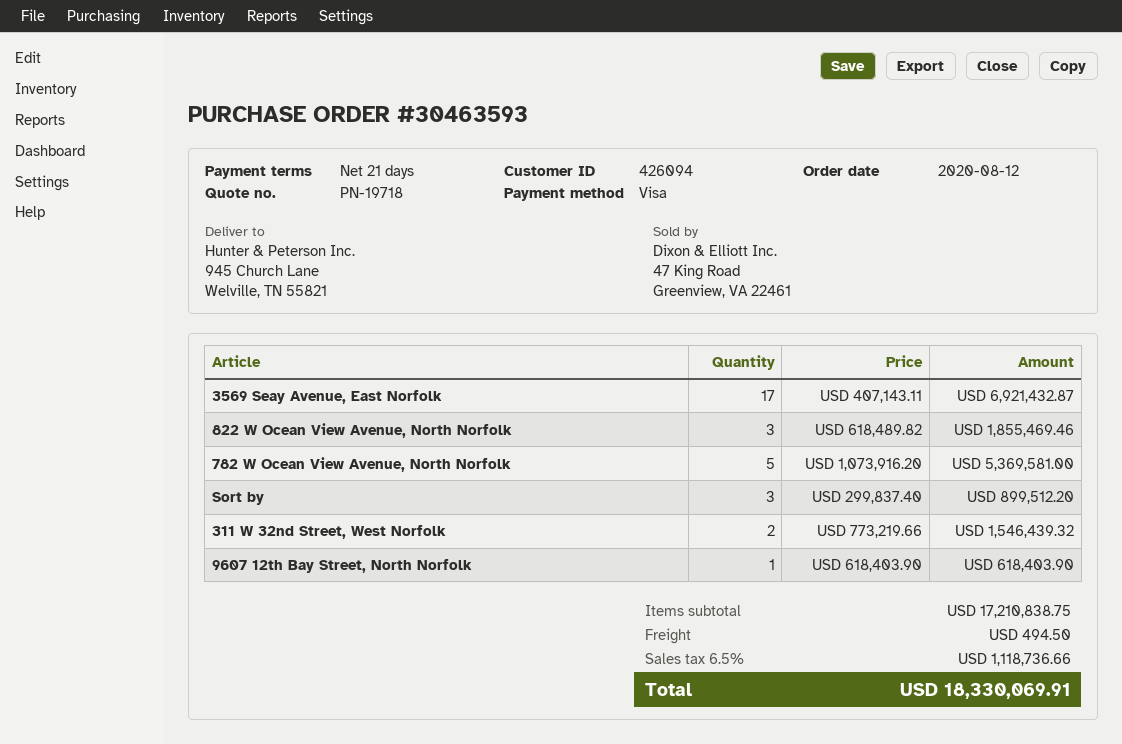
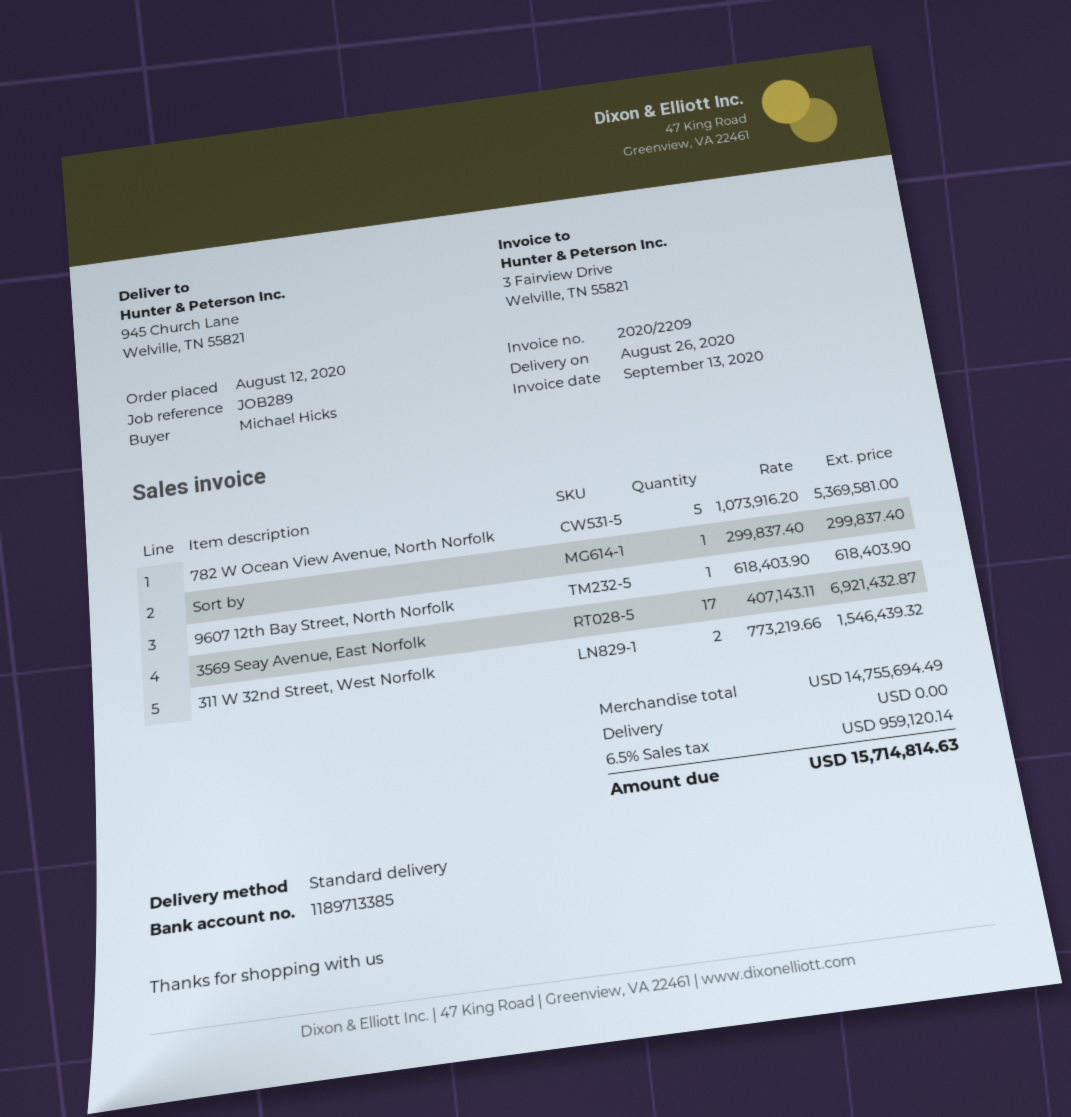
822 W Ocean View Avenue, North Norfolk: 3 x 618489.82 = 1855469.46 -> none
Sort by: 3 x 299837.40 = 899512.20 -> 1 x 299837.40 = 299837.40
subtotal: 17210838.75 -> 14755694.49
shipping: 494.50 -> 0.00
tax: 6.5% = 1118736.66 -> 6.5% = 959120.14
total: 18330069.91 -> 15714814.63

